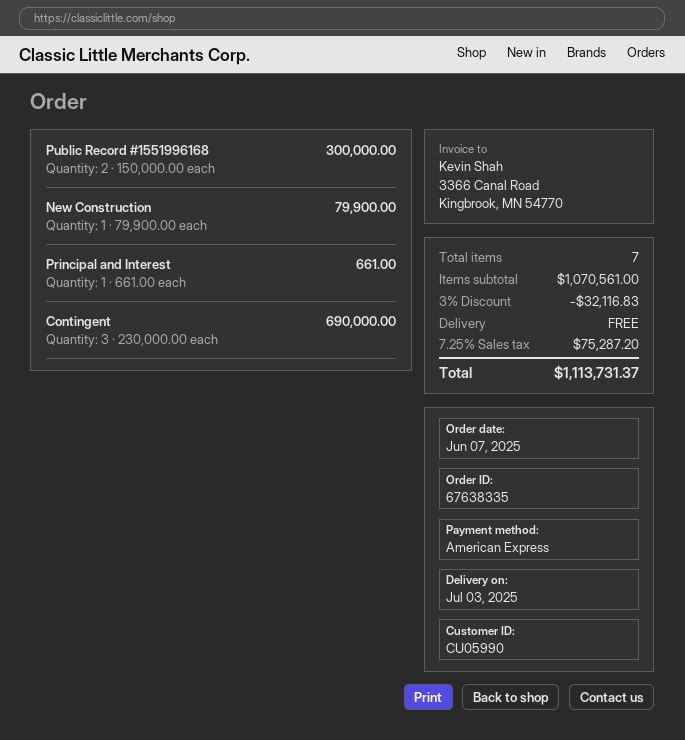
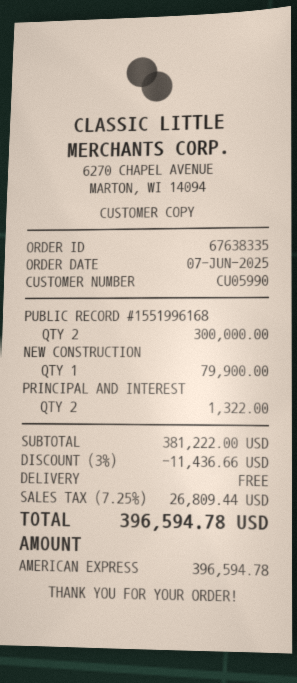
Principal and Interest: 1 for 661.00 -> 2 for 1322.00
Contingent: 3 for 690000.00 -> none
subtotal: 1070561.00 -> 381222.00
discount: 3% = 32116.83 -> 3% = 11436.66
tax: 7.25% = 75287.20 -> 7.25% = 26809.44
total: 1113731.37 -> 396594.78

